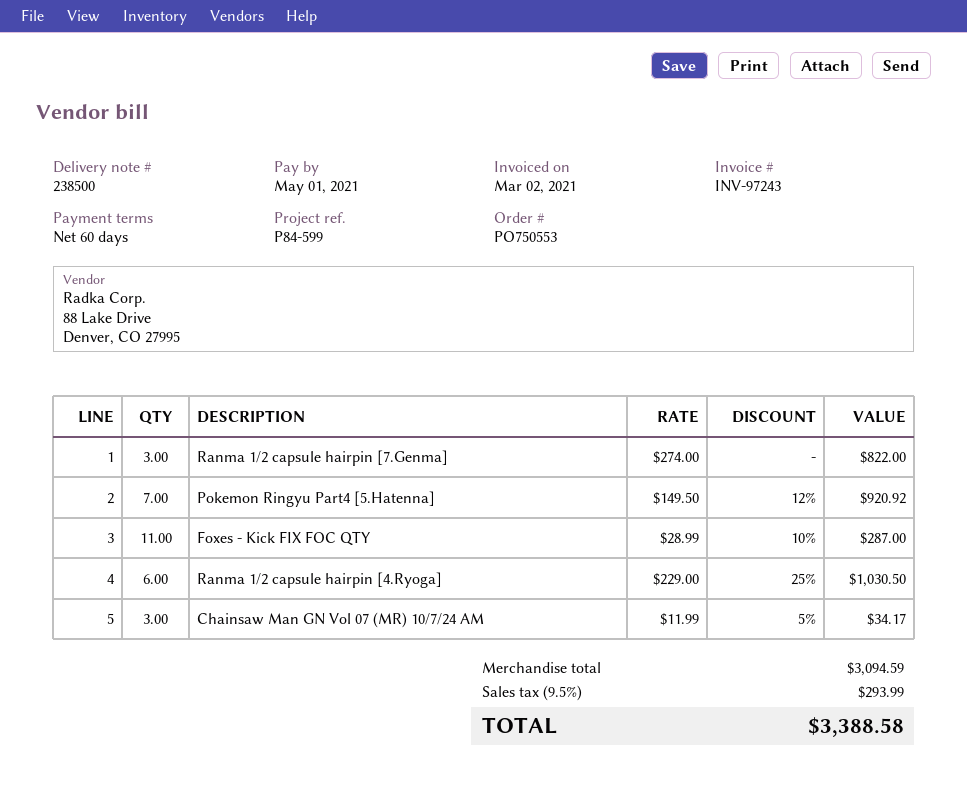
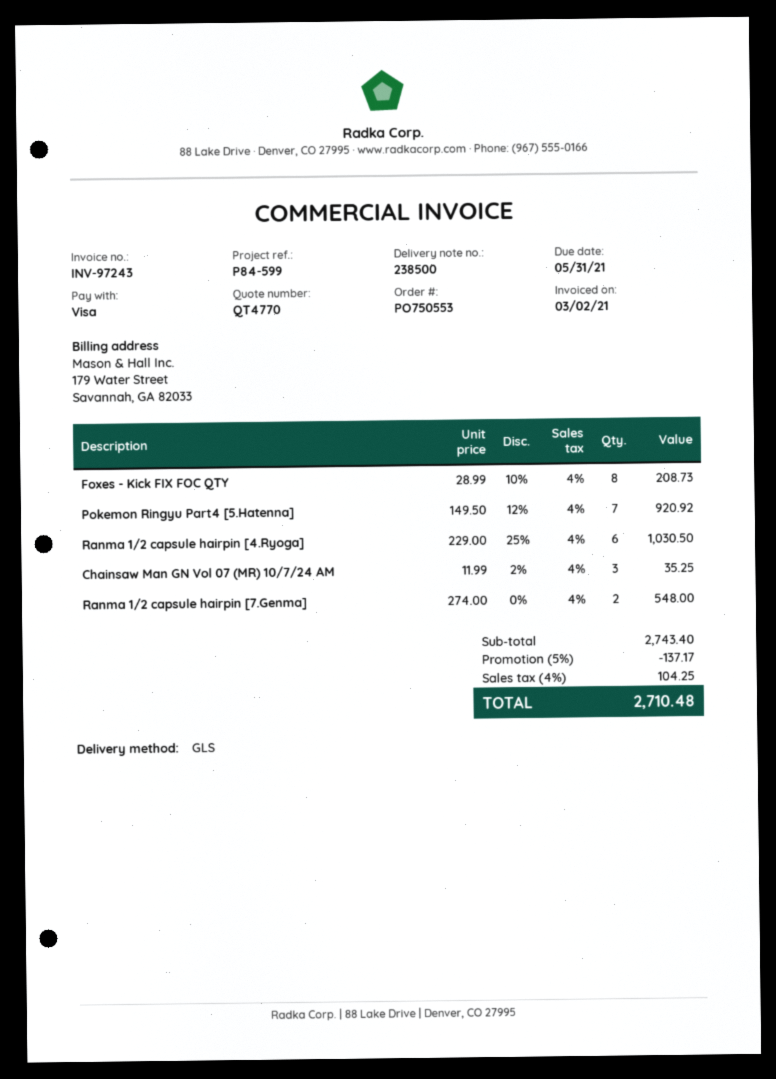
due date: 2021-05-01 -> 2021-05-31
Ranma 1/2 capsule hairpin [7.Genma]: 3 x 274.00 = 822.00 -> 2 x 274.00 = 548.00
Foxes - Kick FIX FOC QTY: 11 x 28.99 - 10% = 287.00 -> 8 x 28.99 - 10% = 208.73
Chainsaw Man GN Vol 07 (MR) 10/7/24 AM: 3 x 11.99 - 5% = 34.17 -> 3 x 11.99 - 2% = 35.25
subtotal: 3094.59 -> 2743.40
discount: none -> 5% = 137.17
tax: 9.5% = 293.99 -> 4% = 104.25
total: 3388.58 -> 2710.48

